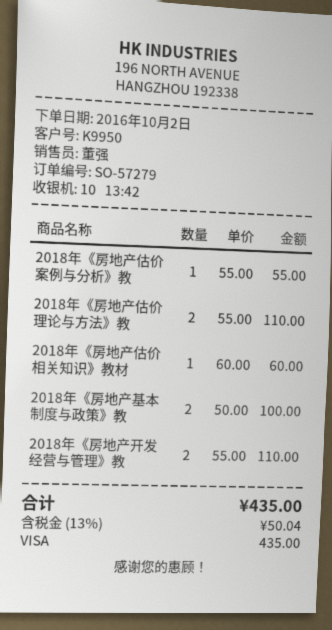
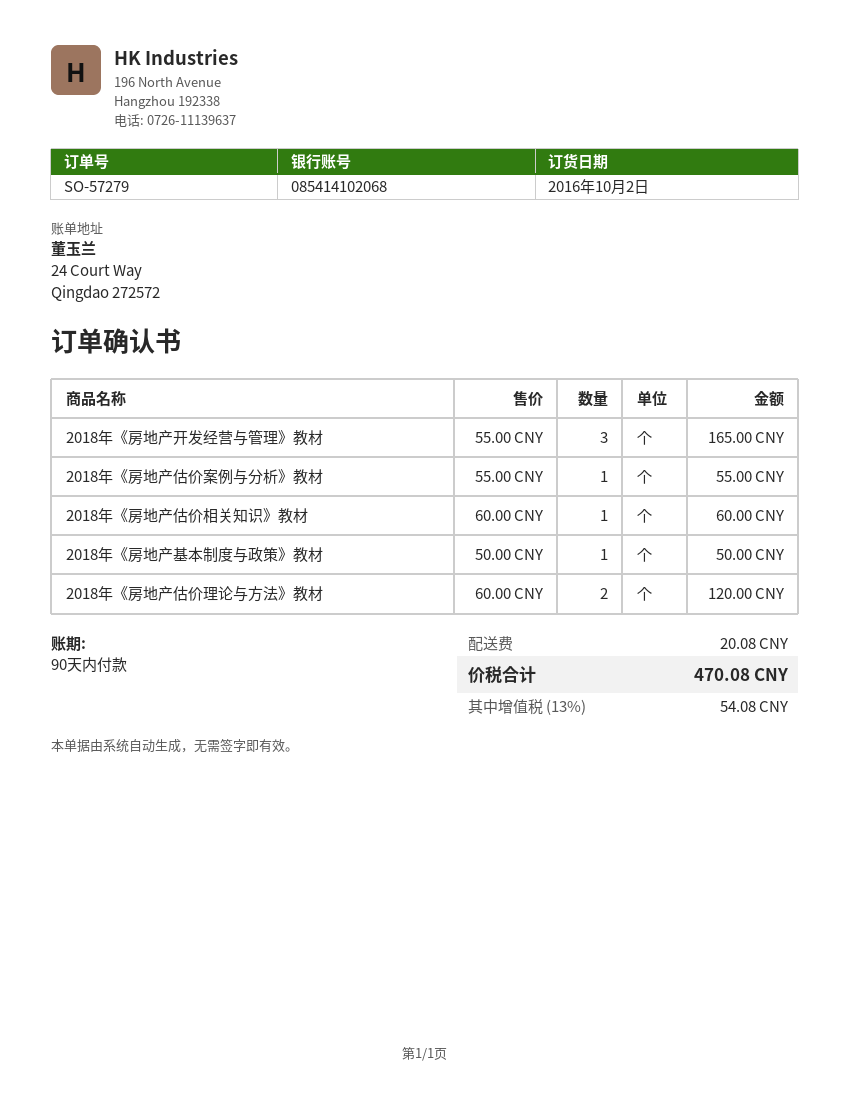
2018年《房地产估价理论与方法》教: 2 x 55.00 = 110.00 -> 2 x 60.00 = 120.00
2018年《房地产基本制度与政策》教: 2 x 50.00 = 100.00 -> 1 x 50.00 = 50.00
2018年《房地产开发经营与管理》教: 2 x 55.00 = 110.00 -> 3 x 55.00 = 165.00
shipping: none -> 20.08
tax: 13% = 50.04 -> 13% = 54.08
total: 435.00 -> 470.08

